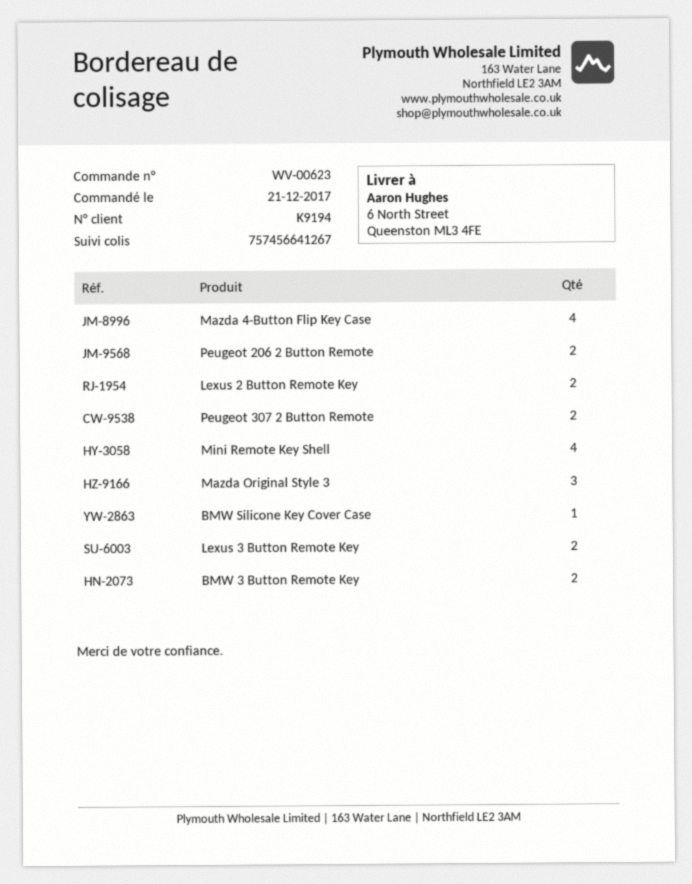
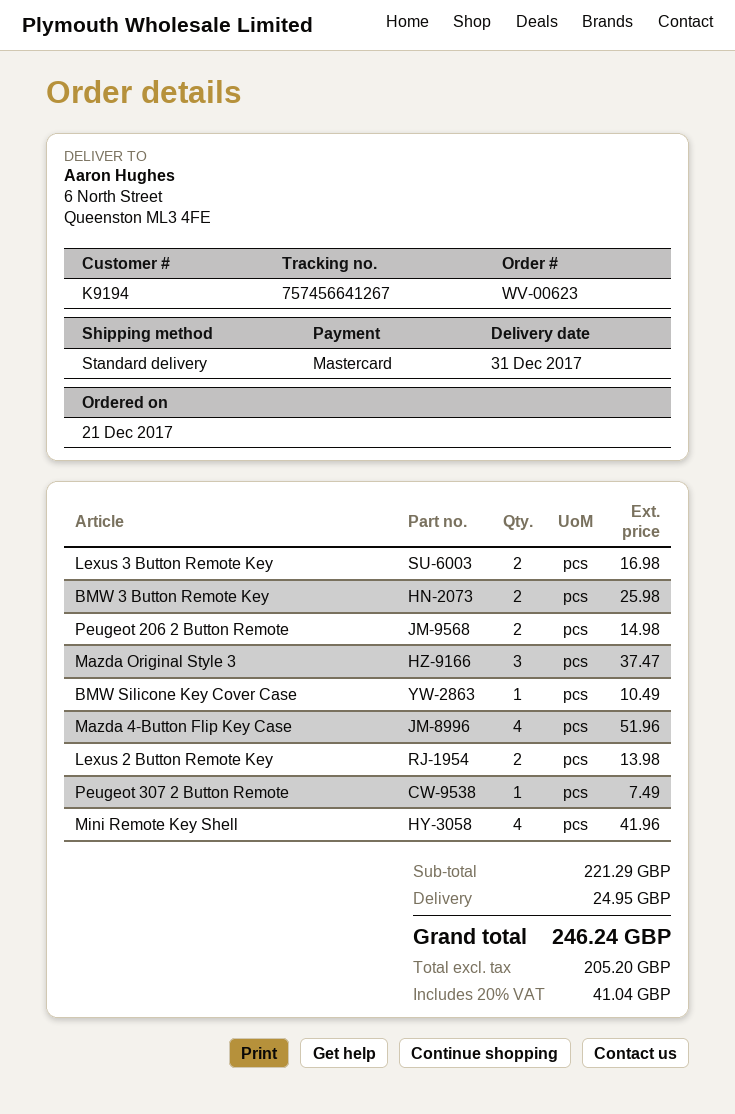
Peugeot 307 2 Button Remote: 2 -> 1

